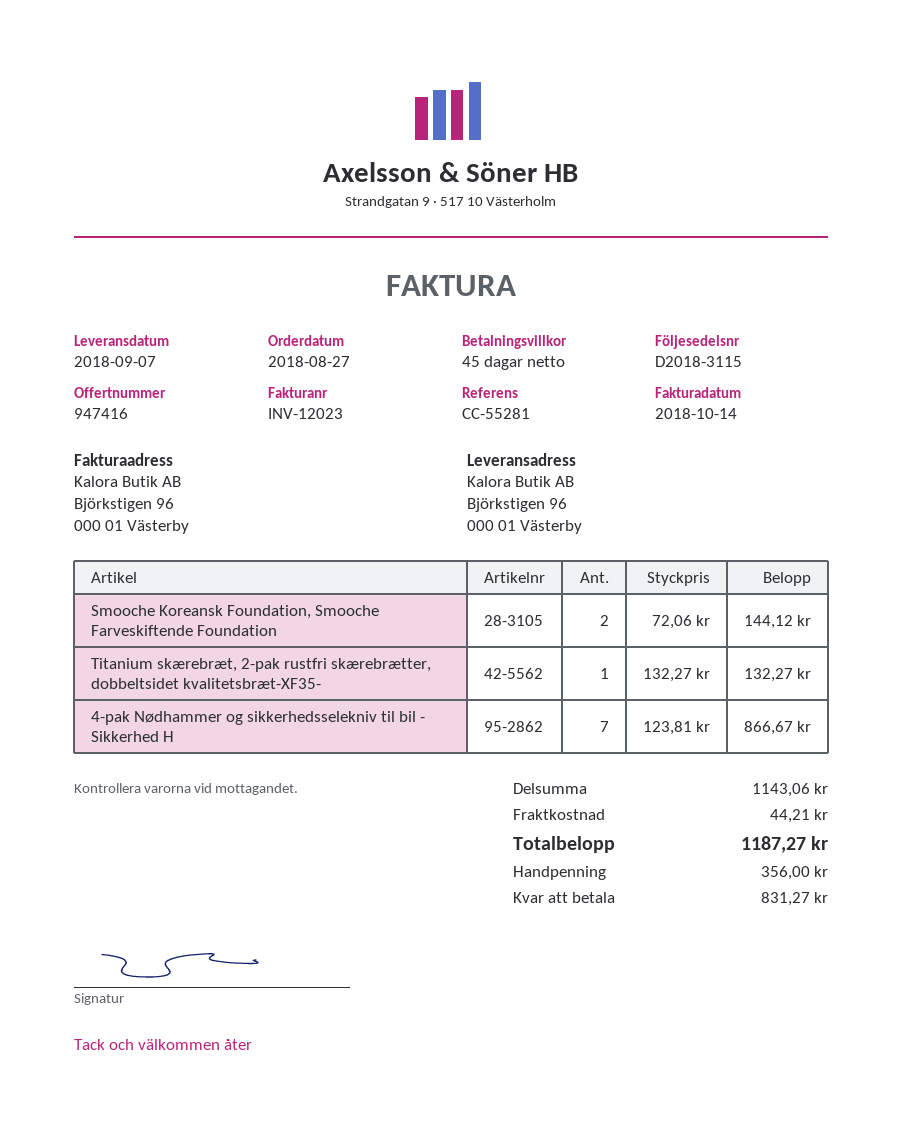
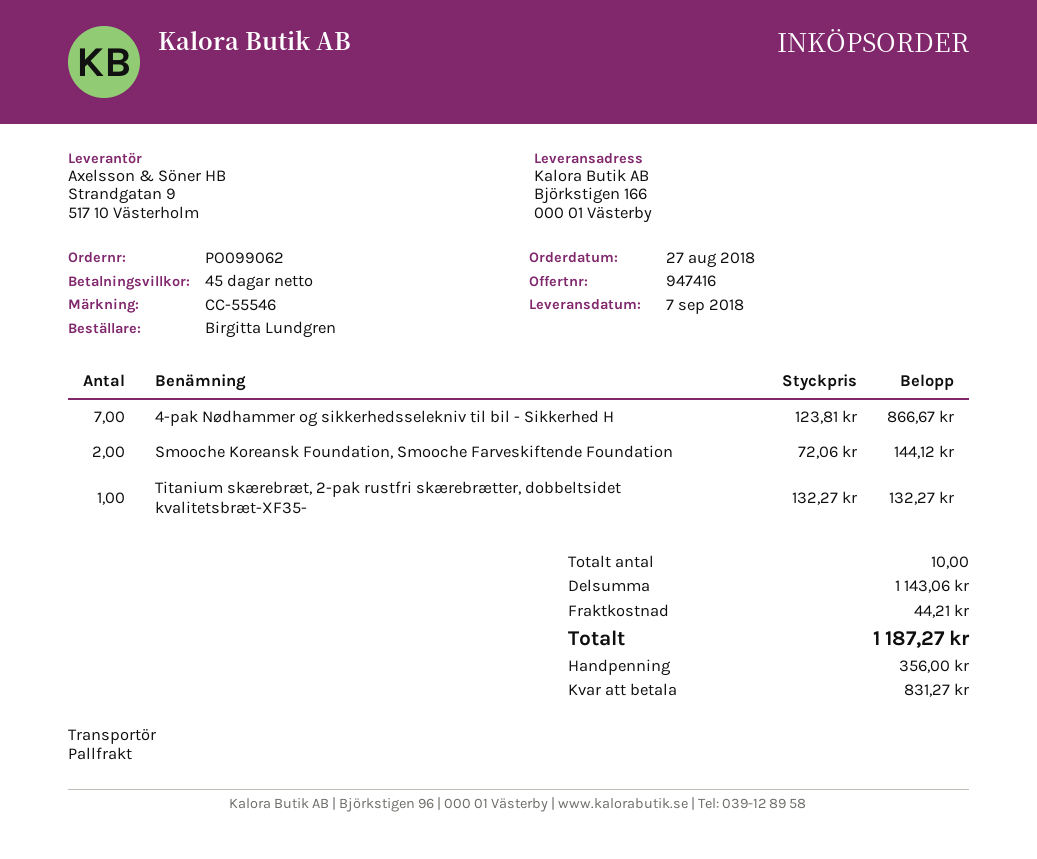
reference: CC-55281 -> CC-55546
ship to: Björkstigen 96, 000 01 Västerby -> Björkstigen 166, 000 01 Västerby

